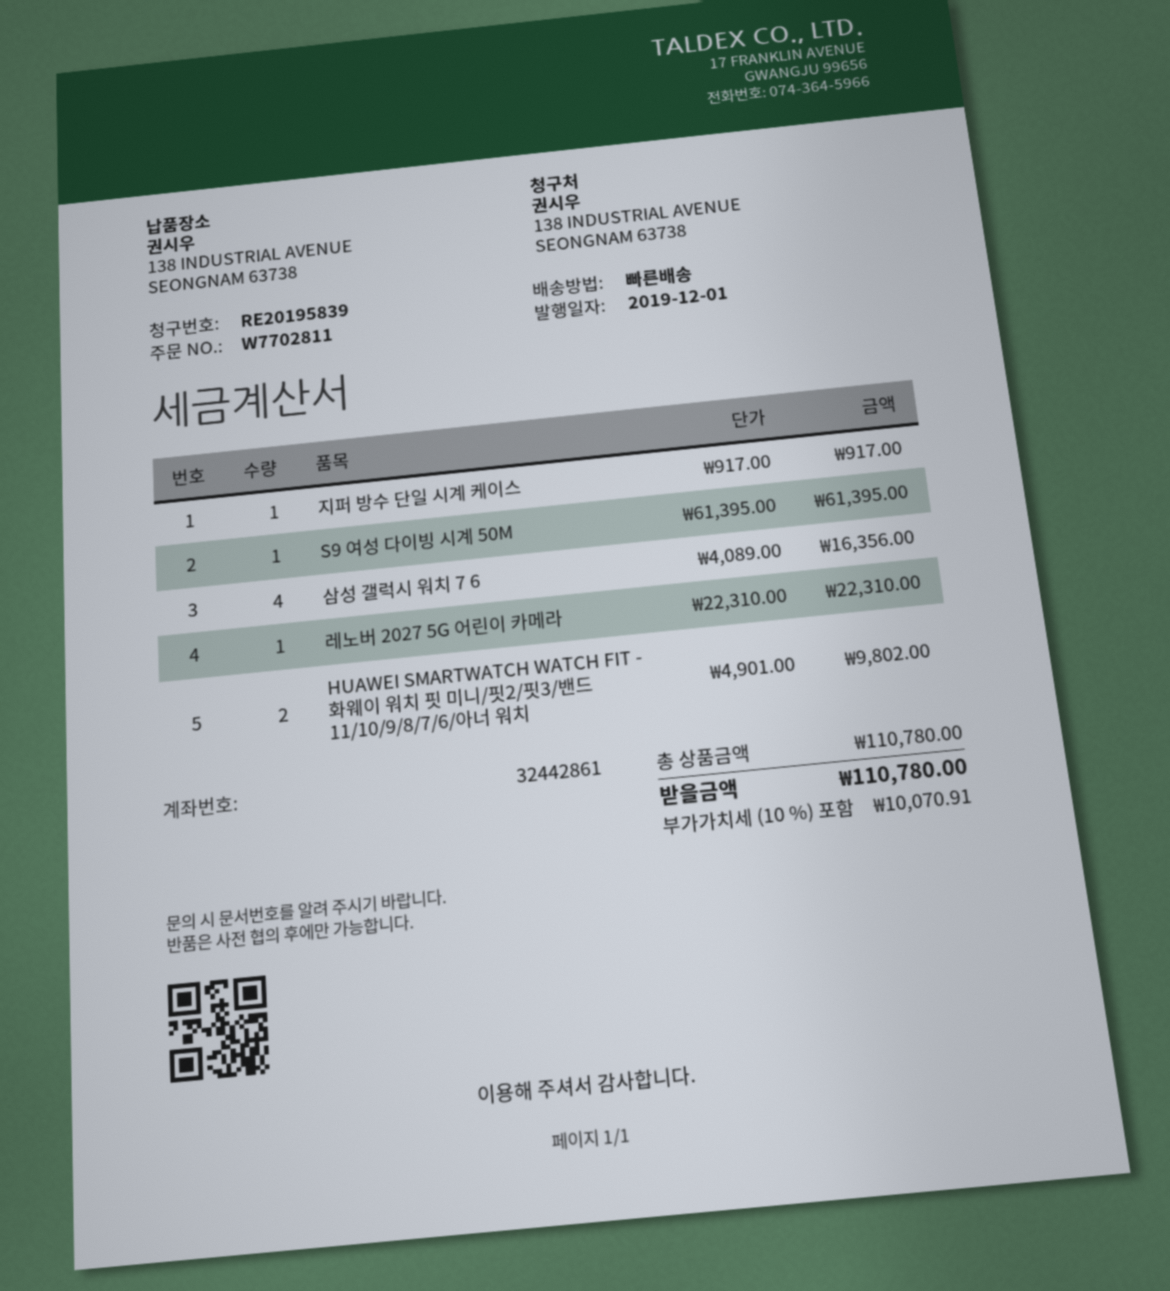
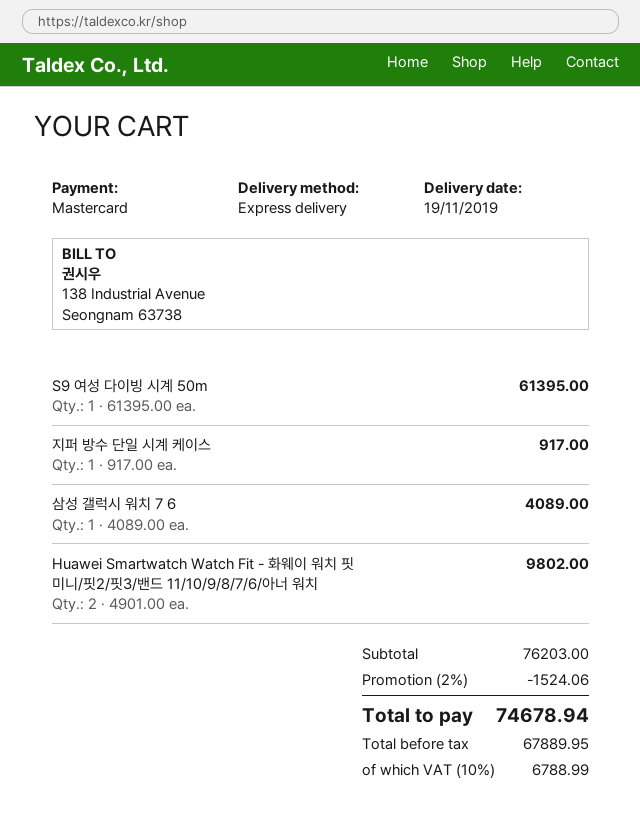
삼성 갤럭시 워치 7 6: 4 x 4089.00 = 16356.00 -> 1 x 4089.00 = 4089.00
레노버 2027 5G 어린이 카메라: 1 x 22310.00 = 22310.00 -> none
subtotal: 110780.00 -> 76203.00
discount: none -> 2% = 1524.06
tax: 10% = 10070.91 -> 10% = 6788.99
total: 110780.00 -> 74678.94

